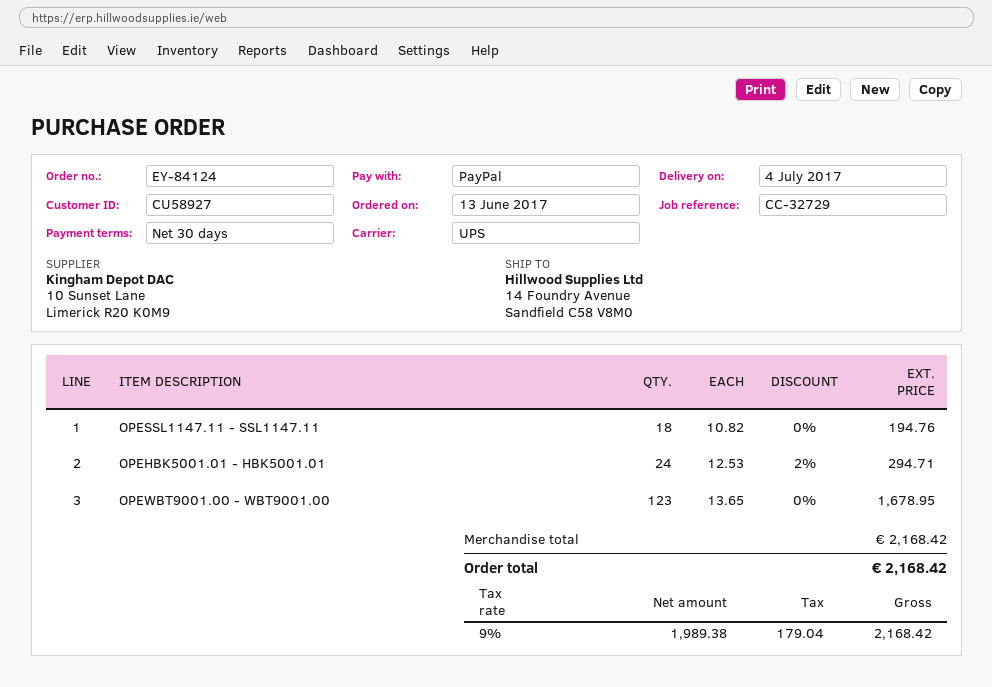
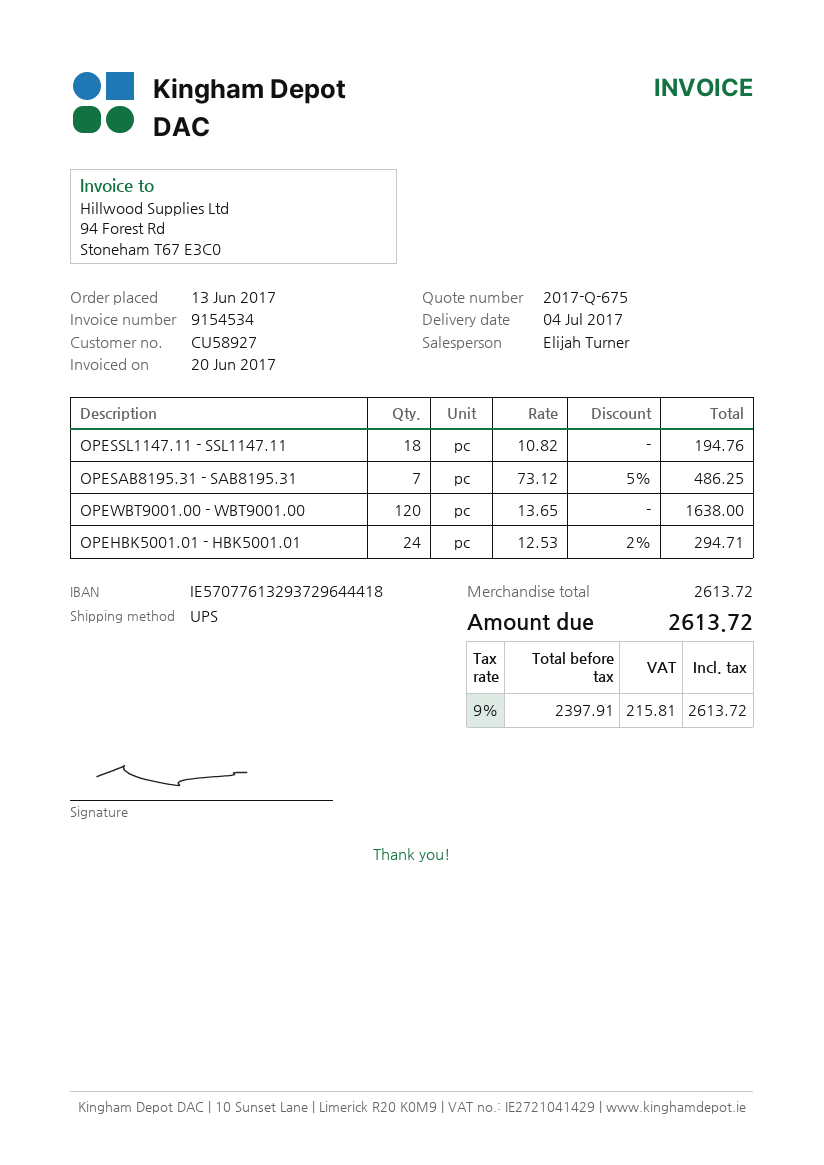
OPEWBT9001.00 - WBT9001.00: 123 x 13.65 = 1678.95 -> 120 x 13.65 = 1638.00
OPESAB8195.31 - SAB8195.31: none -> 7 x 73.12 - 5% = 486.25
subtotal: 2168.42 -> 2613.72
net: 1989.38 -> 2397.91
tax: 9% = 179.04 -> 9% = 215.81
total: 2168.42 -> 2613.72

